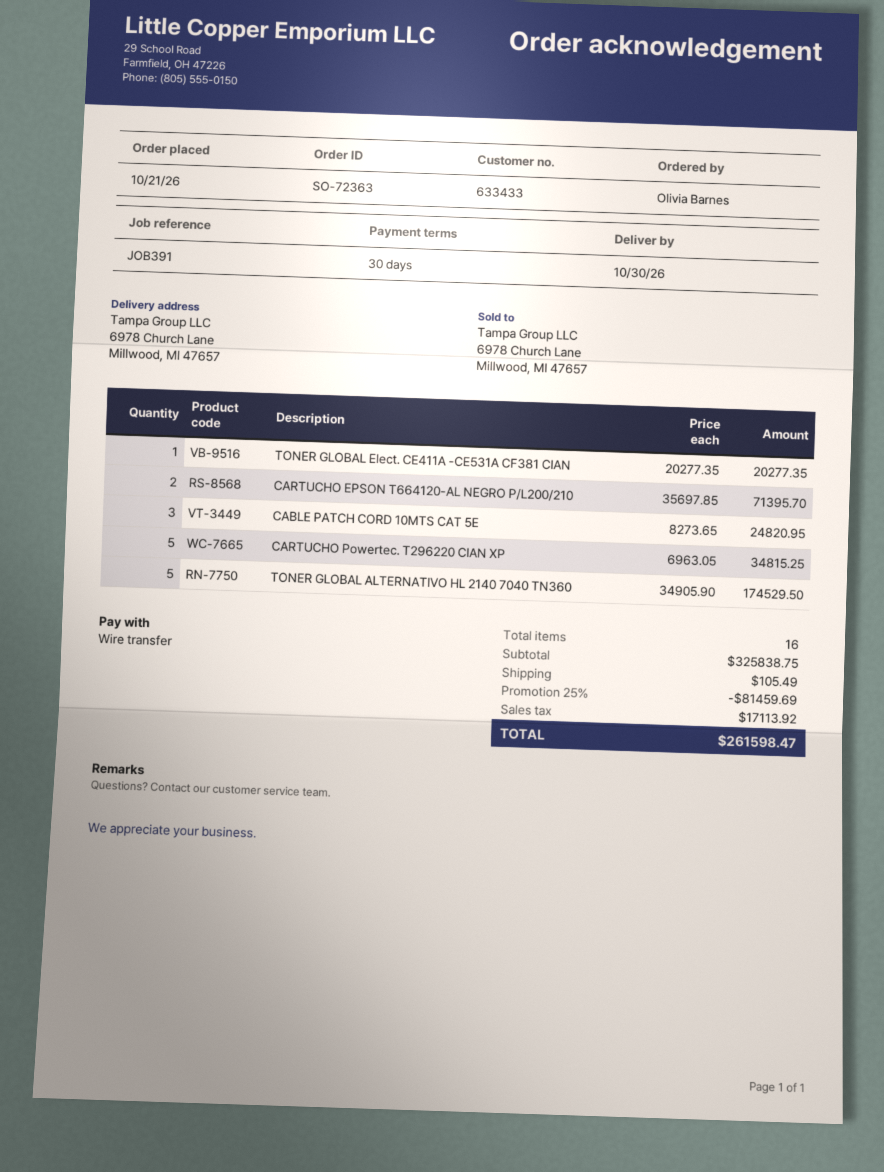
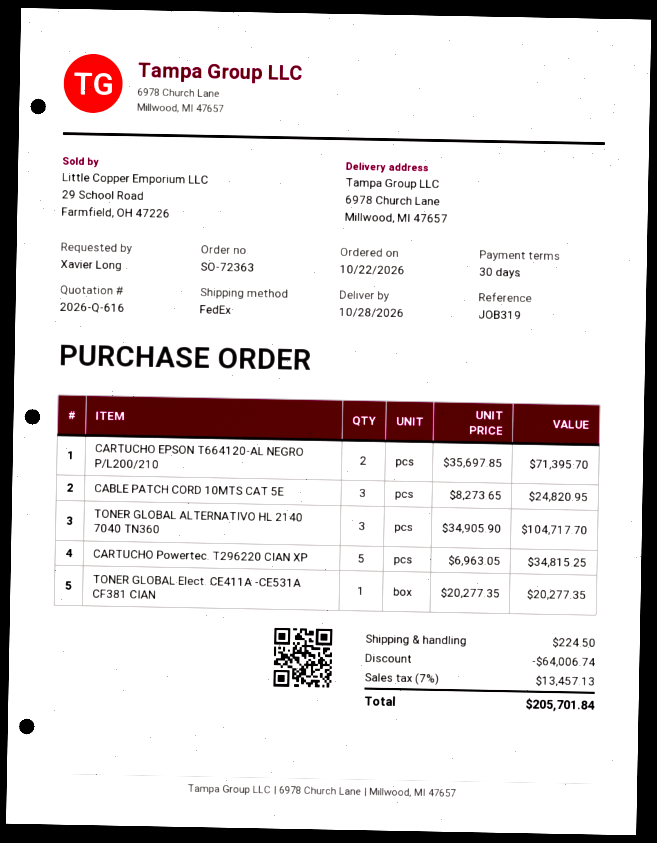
order date: 2026-10-21 -> 2026-10-22
delivery date: 2026-10-30 -> 2026-10-28
reference: JOB391 -> JOB319
ordered by: Olivia Barnes -> Xavier Long
TONER GLOBAL ALTERNATIVO HL 2140 7040 TN360: 5 x 34905.90 = 174529.50 -> 3 x 34905.90 = 104717.70
discount: 81459.69 -> 64006.74
shipping: 105.49 -> 224.50
tax: 17113.92 -> 13457.13
total: 261598.47 -> 205701.84

